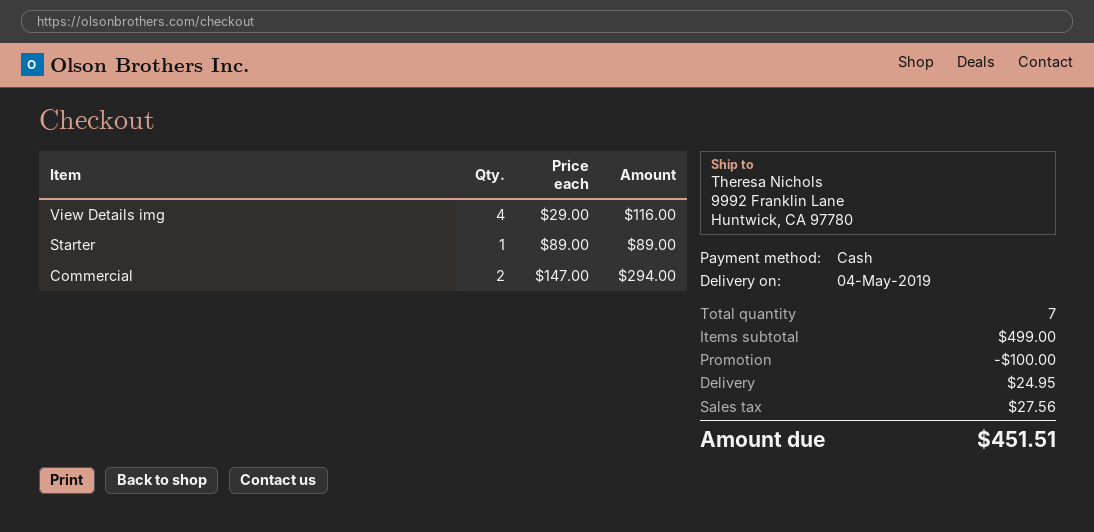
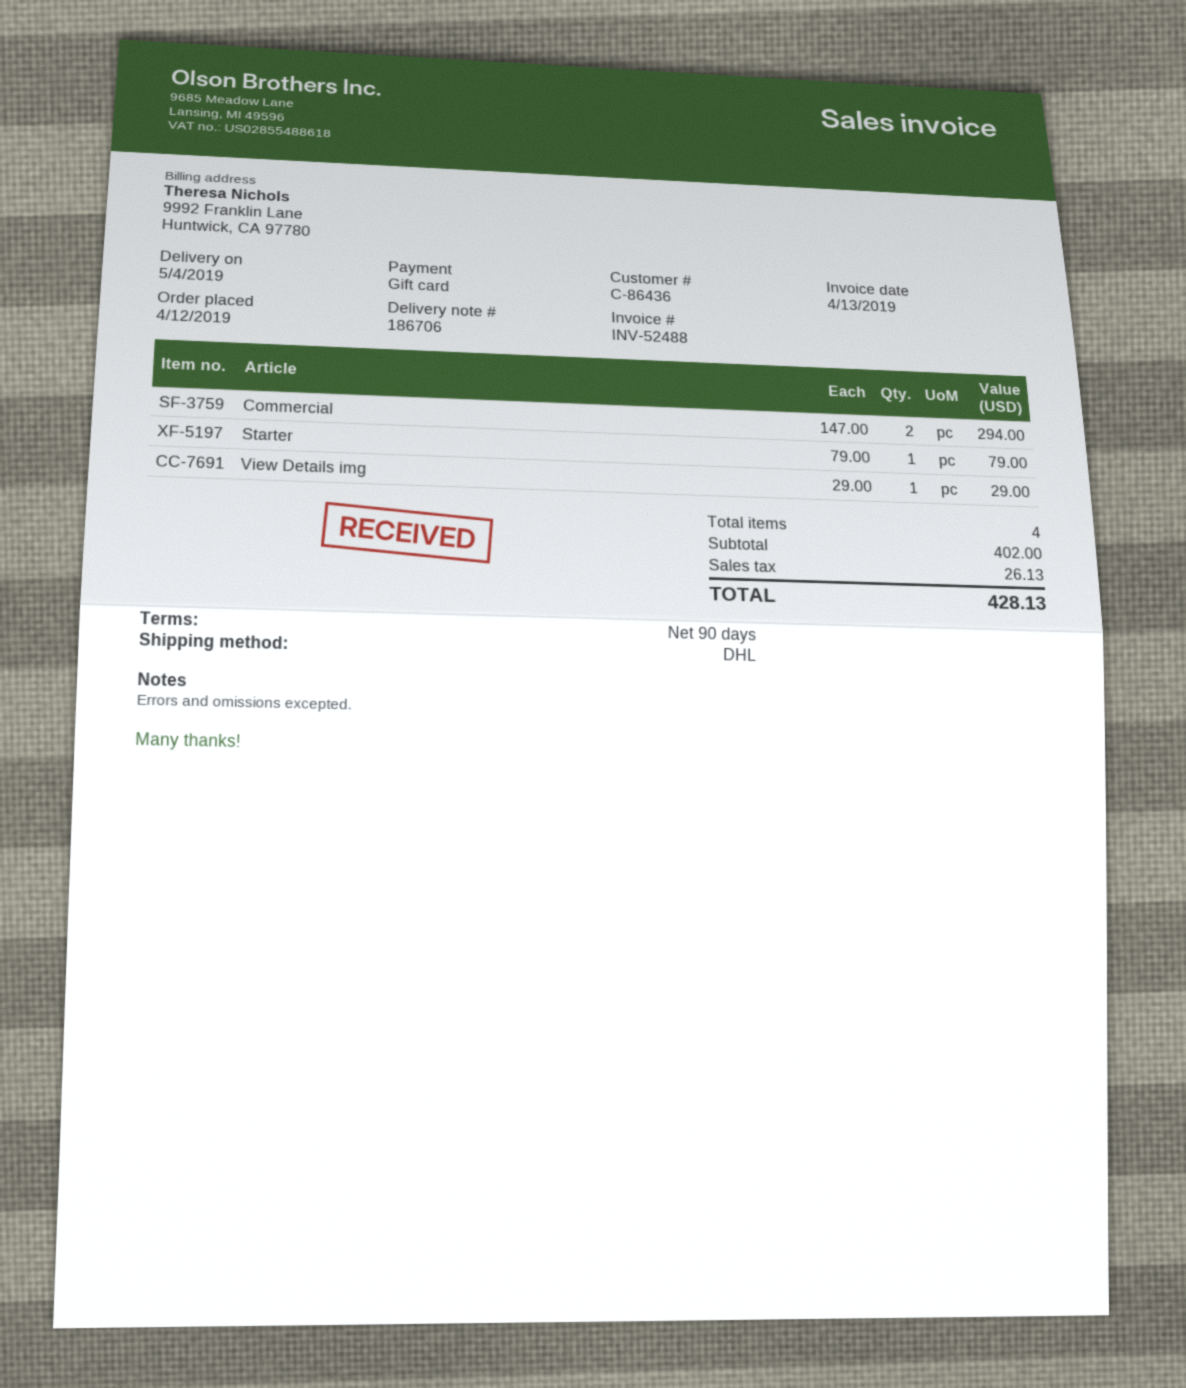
payment method: cash -> gift card
View Details img: 4 x 29.00 = 116.00 -> 1 x 29.00 = 29.00
Starter: 1 x 89.00 = 89.00 -> 1 x 79.00 = 79.00
total quantity: 7 -> 4
subtotal: 499.00 -> 402.00
discount: 100.00 -> none
shipping: 24.95 -> none
tax: 27.56 -> 26.13
total: 451.51 -> 428.13

